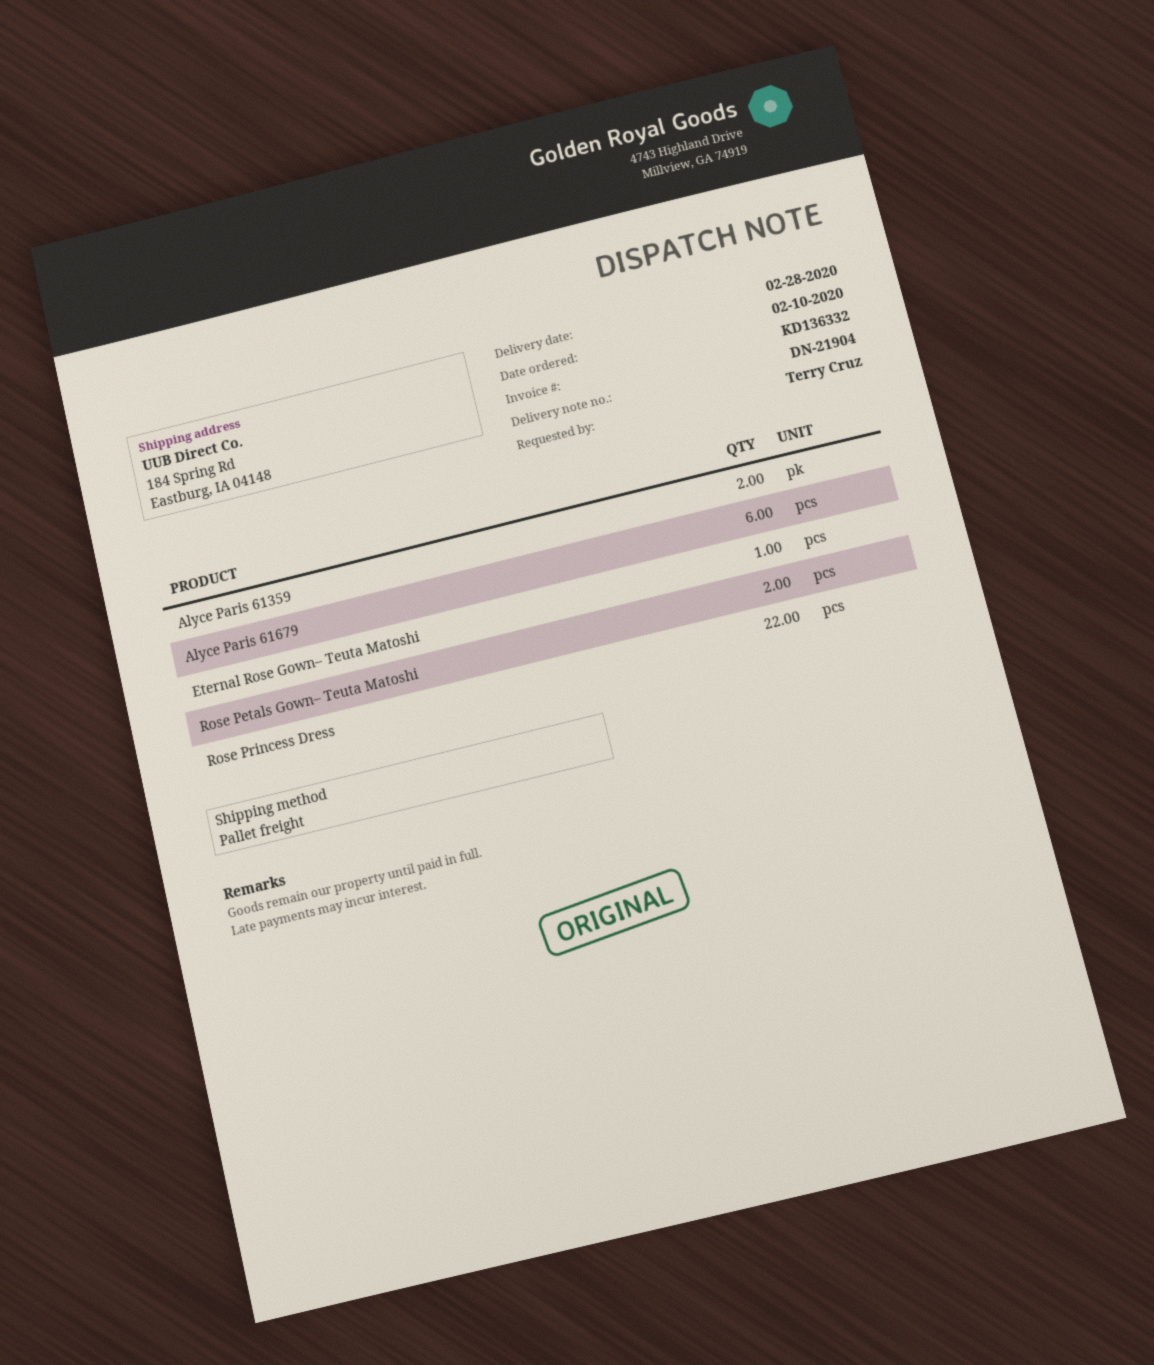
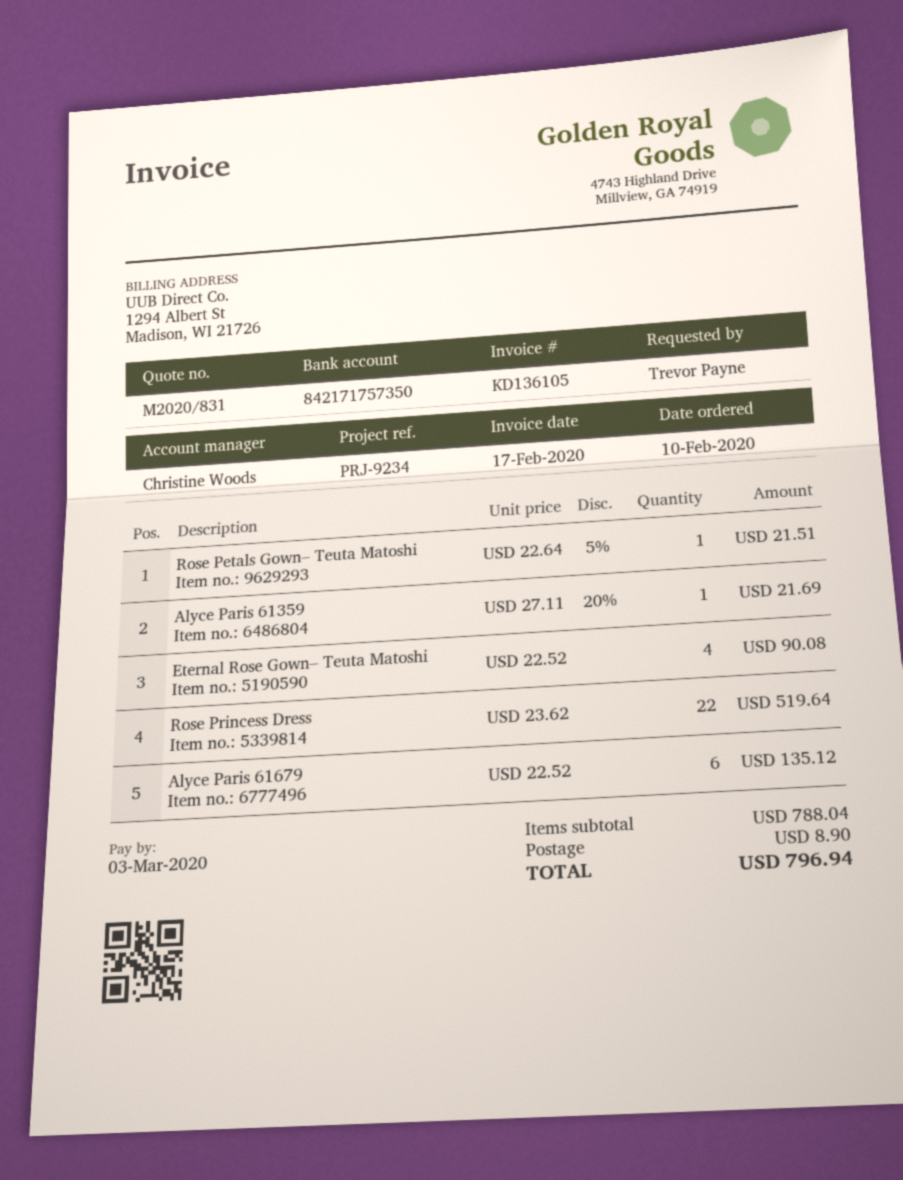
invoice number: KD136332 -> KD136105
ordered by: Terry Cruz -> Trevor Payne
Alyce Paris 61359: 2 -> 1
Eternal Rose Gown– Teuta Matoshi: 1 -> 4
Rose Petals Gown– Teuta Matoshi: 2 -> 1

